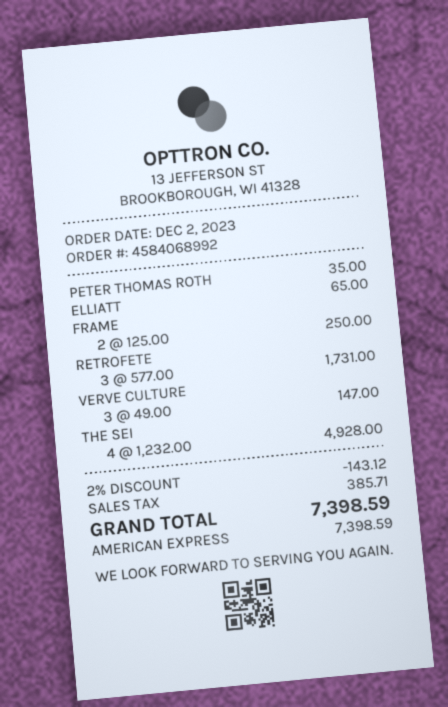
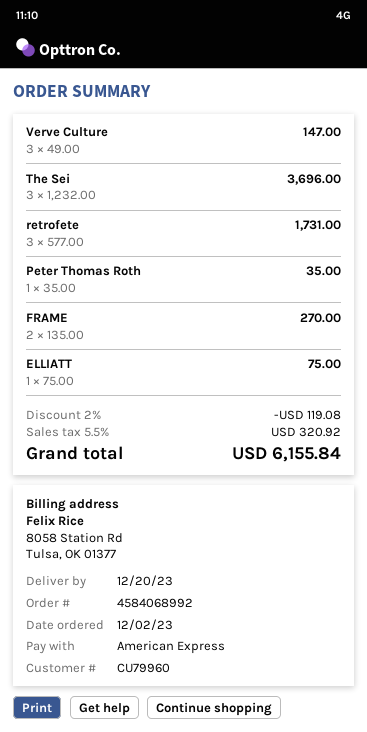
ELLIATT: 1 x 65.00 = 65.00 -> 1 x 75.00 = 75.00
FRAME: 2 x 125.00 = 250.00 -> 2 x 135.00 = 270.00
THE SEI: 4 x 1232.00 = 4928.00 -> 3 x 1232.00 = 3696.00
discount: 2% = 143.12 -> 2% = 119.08
tax: 385.71 -> 320.92
total: 7398.59 -> 6155.84

